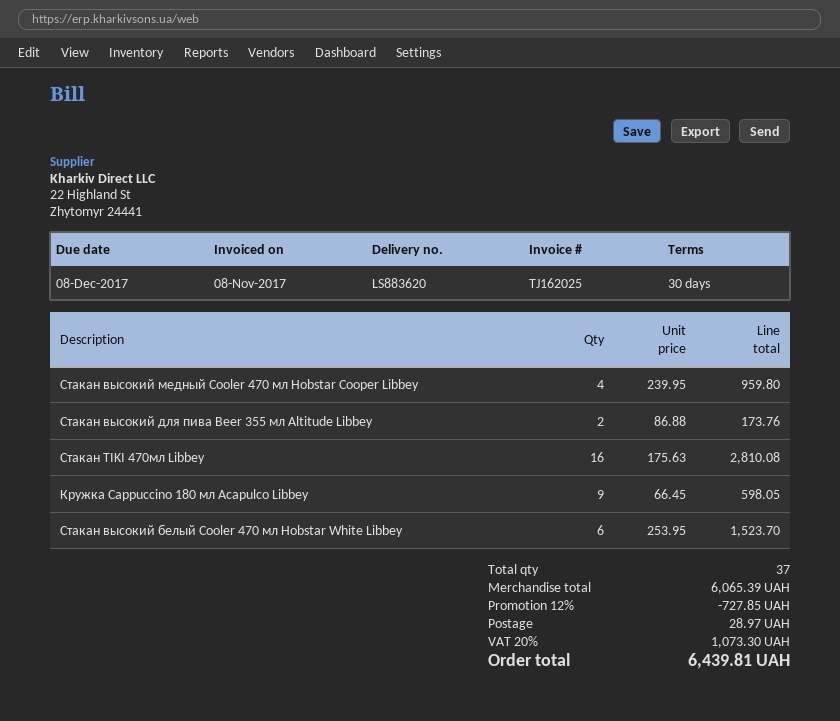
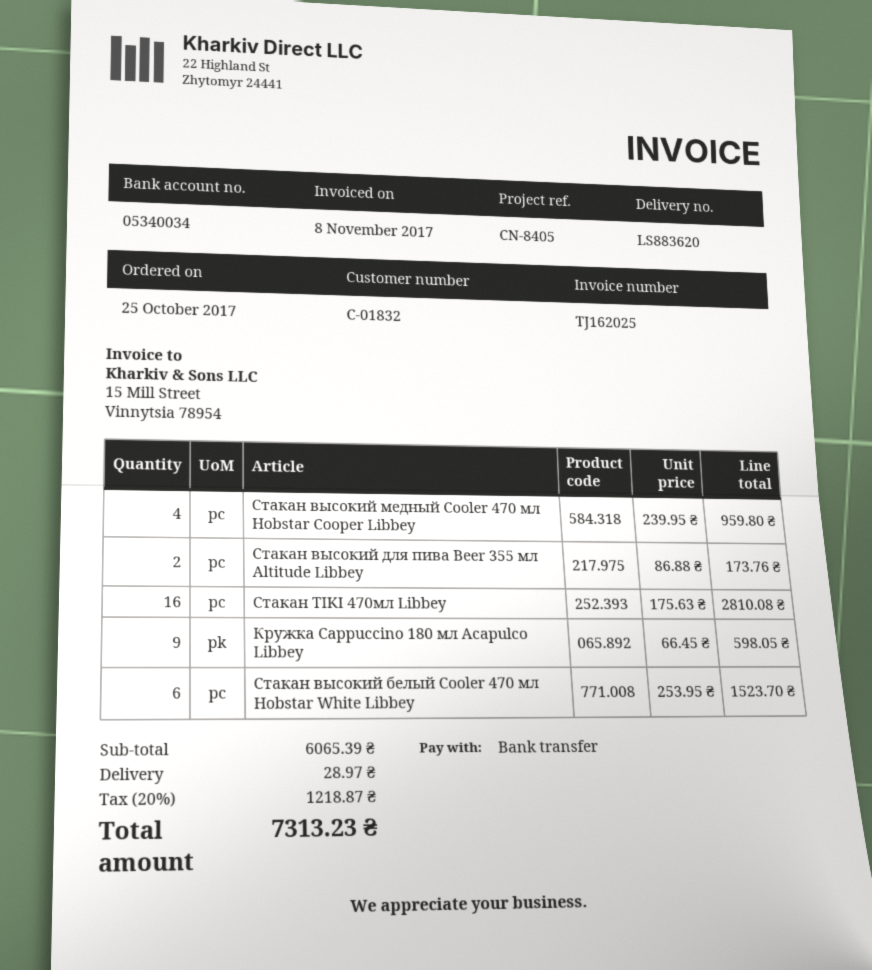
discount: 12% = 727.85 -> none
tax: 20% = 1073.30 -> 20% = 1218.87
total: 6439.81 -> 7313.23

